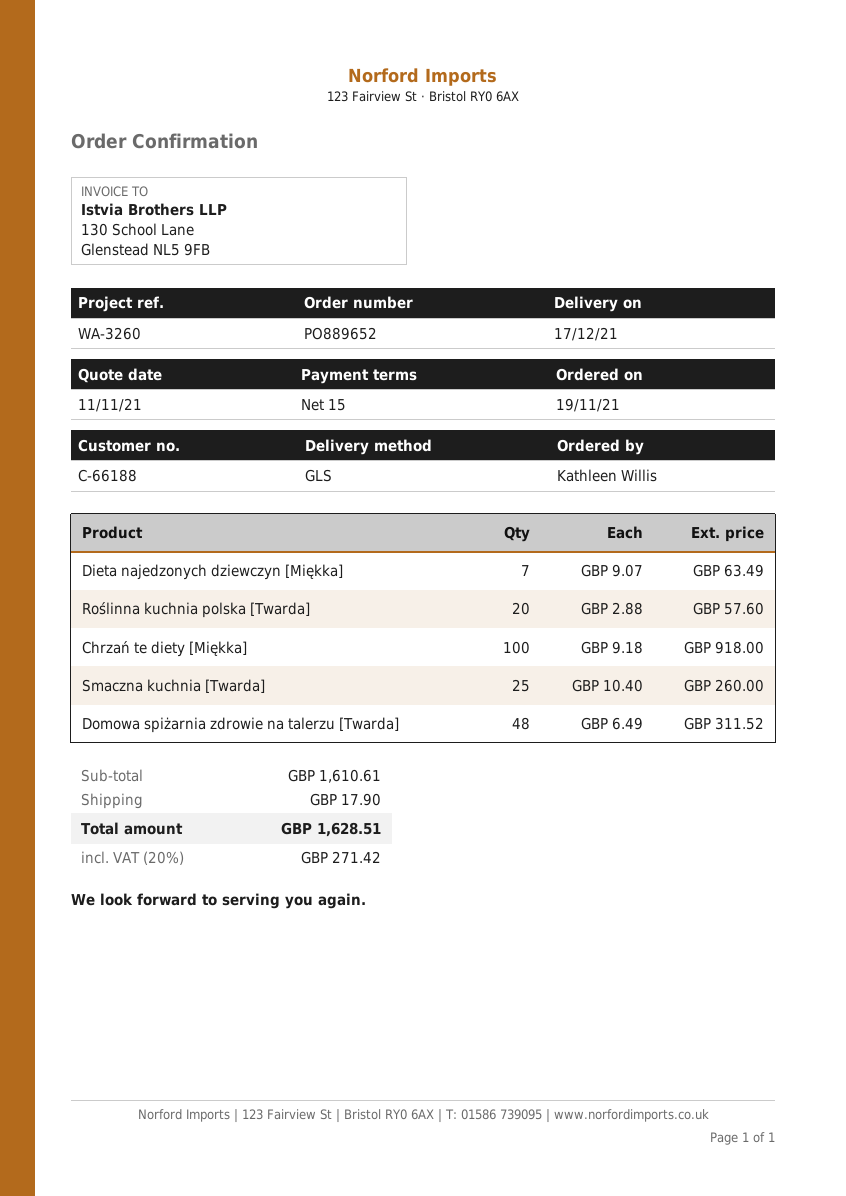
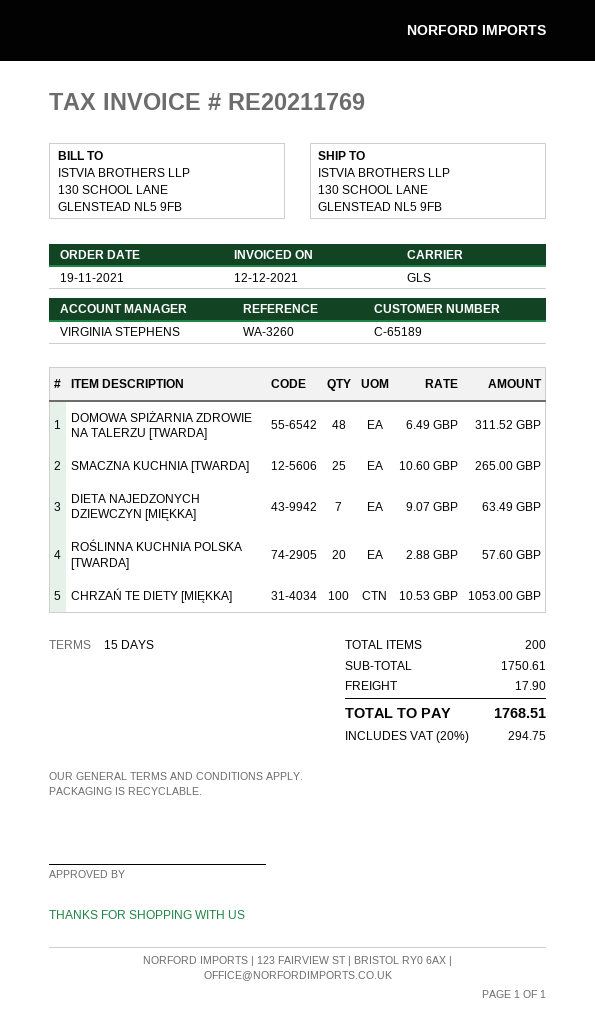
customer number: C-66188 -> C-65189
Chrzań te diety [Miękka]: 100 x 9.18 = 918.00 -> 100 x 10.53 = 1053.00
Smaczna kuchnia [Twarda]: 25 x 10.40 = 260.00 -> 25 x 10.60 = 265.00
subtotal: 1610.61 -> 1750.61
tax: 20% = 271.42 -> 20% = 294.75
total: 1628.51 -> 1768.51

